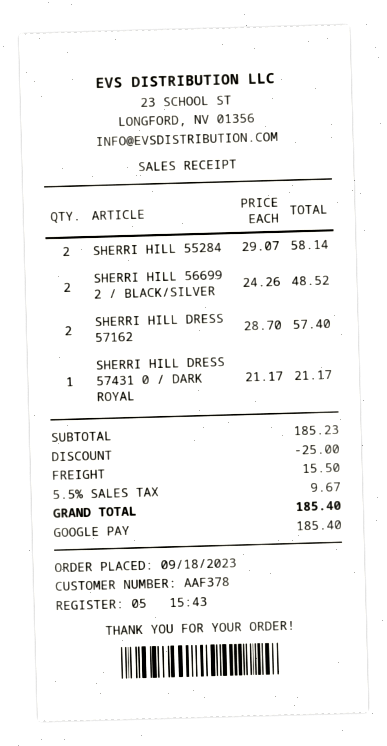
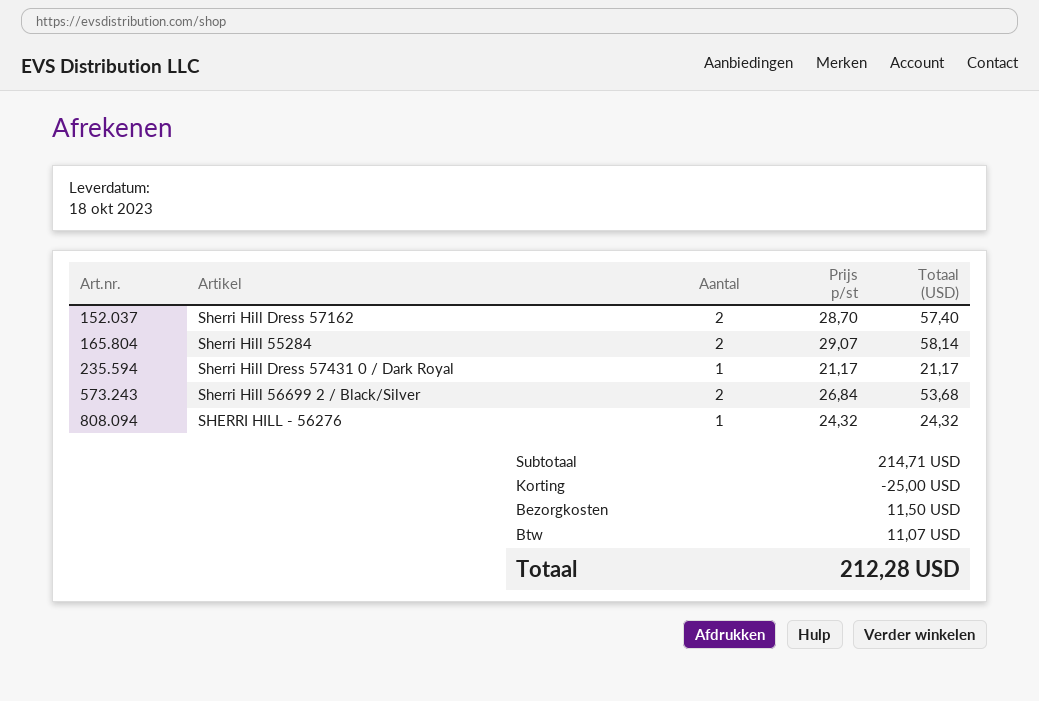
SHERRI HILL 56699 2 / BLACK/SILVER: 2 x 24.26 = 48.52 -> 2 x 26.84 = 53.68
SHERRI HILL - 56276: none -> 1 x 24.32 = 24.32
subtotal: 185.23 -> 214.71
shipping: 15.50 -> 11.50
tax: 9.67 -> 11.07
total: 185.40 -> 212.28

